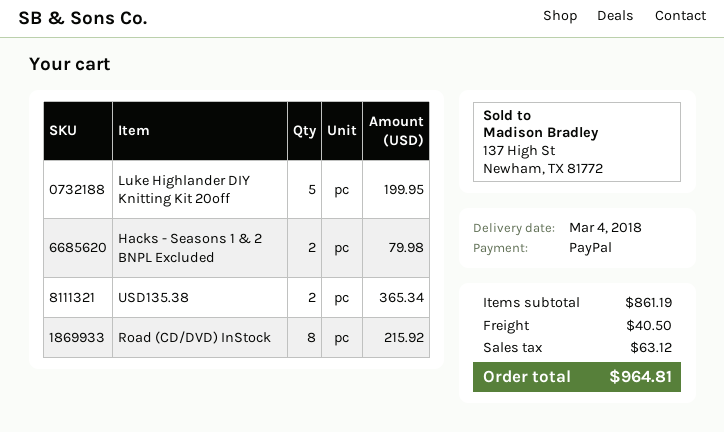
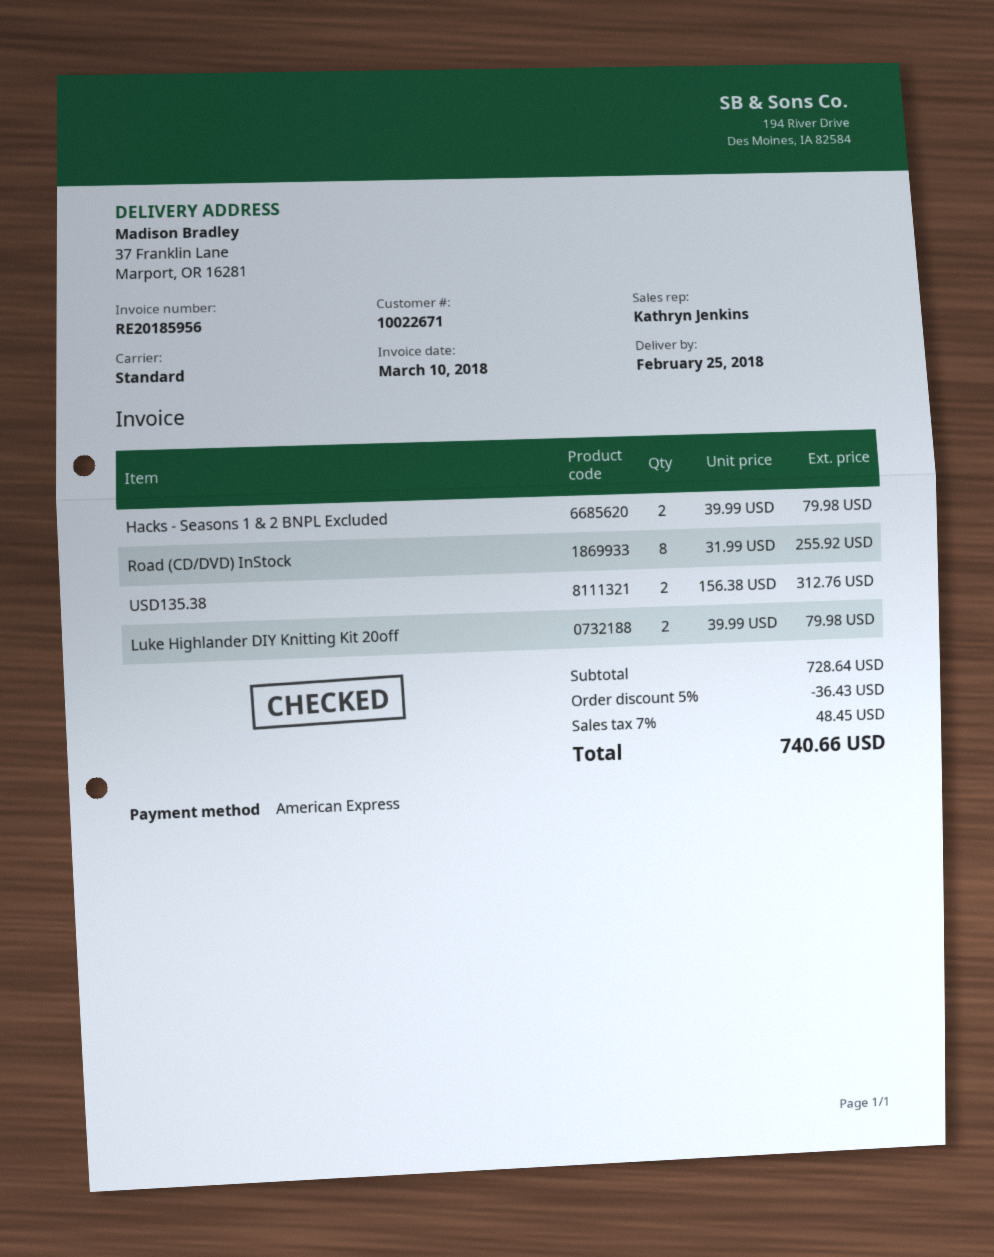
delivery date: 2018-03-04 -> 2018-02-25
payment method: PayPal -> American Express
Luke Highlander DIY Knitting Kit 20off: 5 for 199.95 -> 2 for 79.98
USD135.38: 2 for 365.34 -> 2 for 312.76
Road (CD/DVD) InStock: 8 for 215.92 -> 8 for 255.92
subtotal: 861.19 -> 728.64
discount: none -> 5% = 36.43
shipping: 40.50 -> none
tax: 63.12 -> 48.45
total: 964.81 -> 740.66

